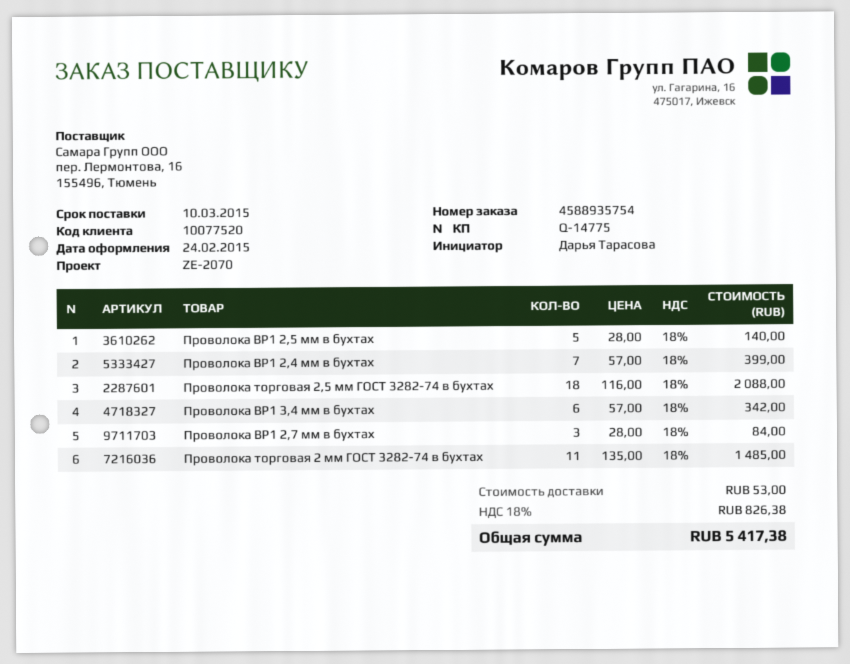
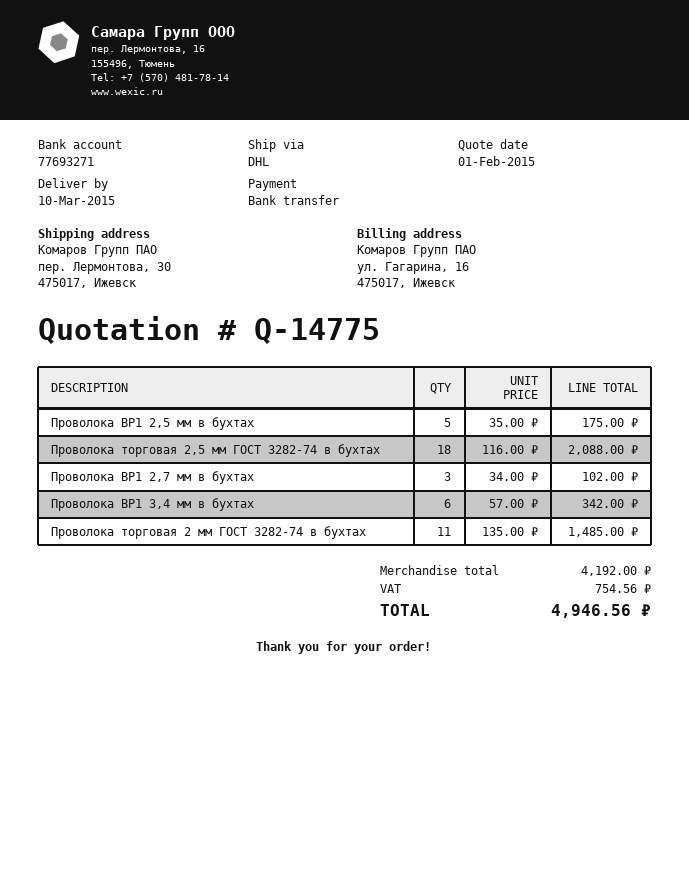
Проволока ВР1 2,5 мм в бухтах: 5 x 28.00 = 140.00 -> 5 x 35.00 = 175.00
Проволока ВР1 2,4 мм в бухтах: 7 x 57.00 = 399.00 -> none
Проволока ВР1 2,7 мм в бухтах: 3 x 28.00 = 84.00 -> 3 x 34.00 = 102.00
shipping: 53.00 -> none
tax: 826.38 -> 754.56
total: 5417.38 -> 4946.56

